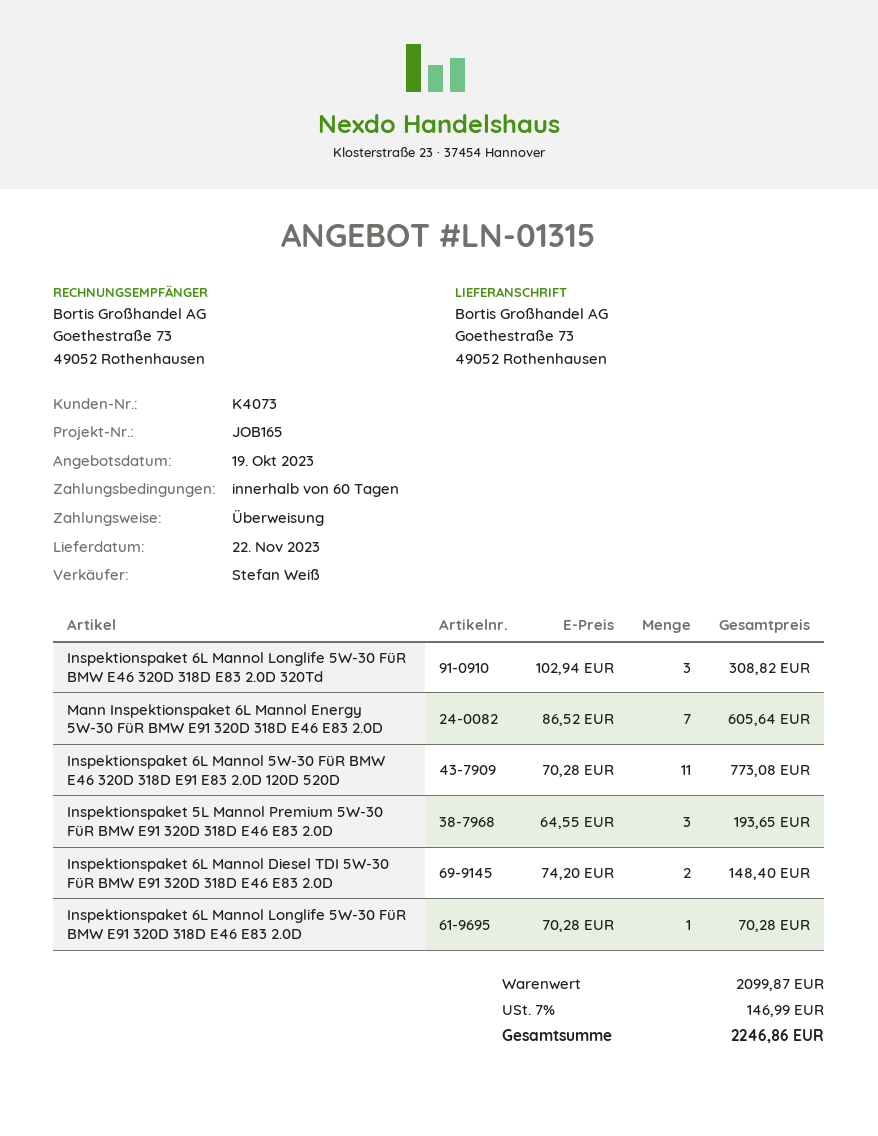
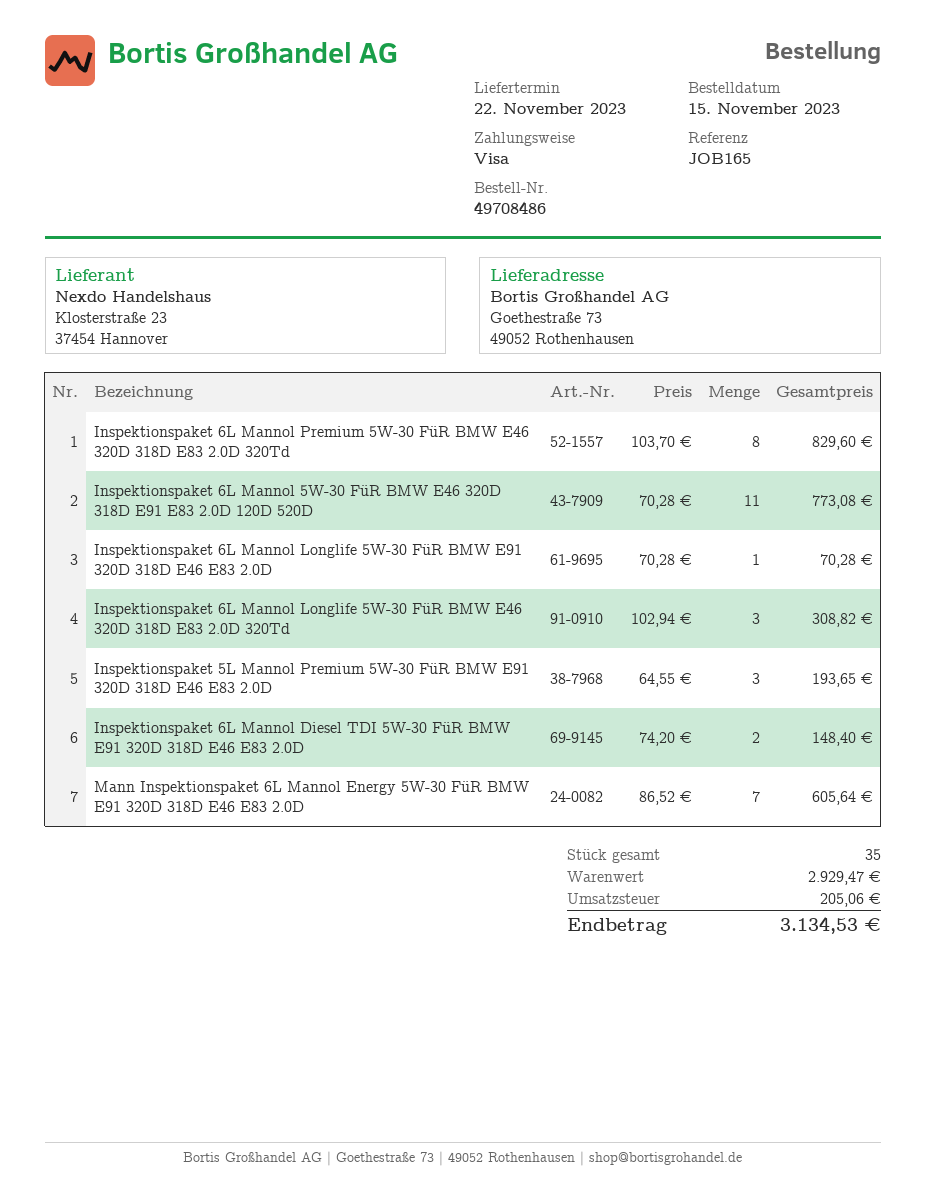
payment method: bank transfer -> Visa
Inspektionspaket 6L Mannol Premium 5W-30 FüR BMW E46 320D 318D E83 2.0D 320Td: none -> 8 x 103.70 = 829.60
subtotal: 2099.87 -> 2929.47
tax: 146.99 -> 205.06
total: 2246.86 -> 3134.53

